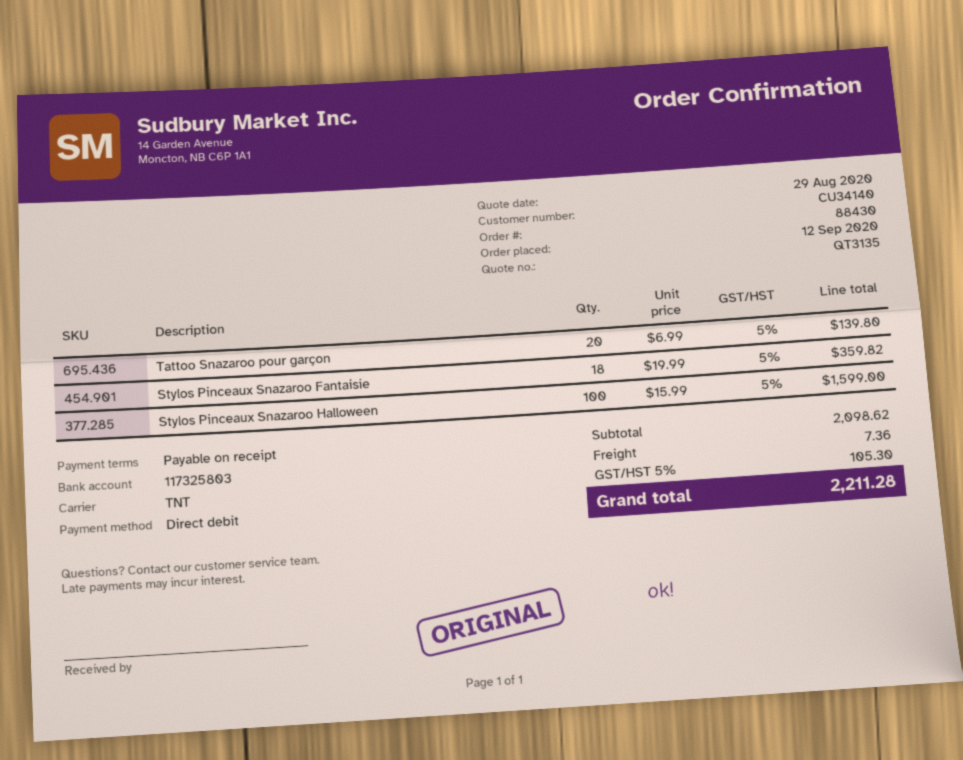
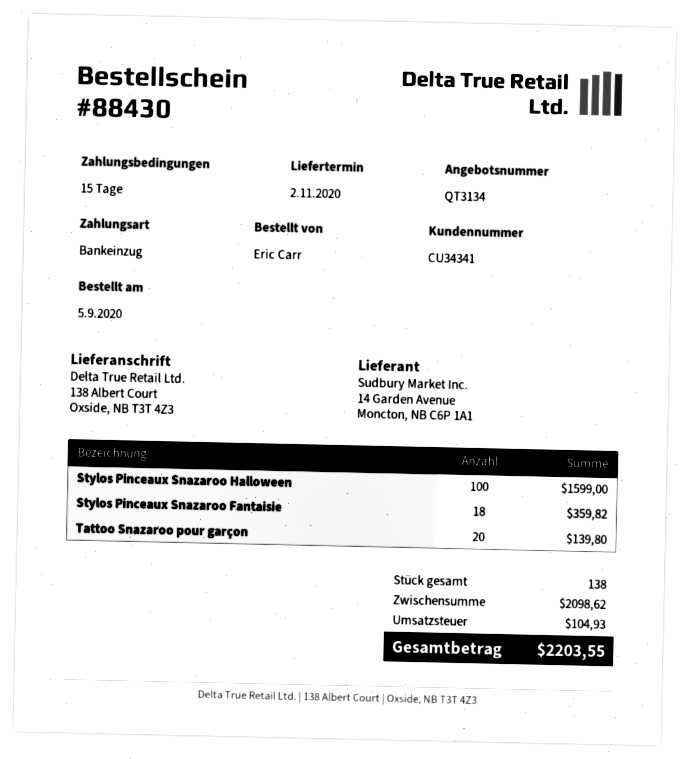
quote number: QT3135 -> QT3134
order date: 2020-09-12 -> 2020-09-05
payment terms: on receipt -> 15 days
customer number: CU34140 -> CU34341
shipping: 7.36 -> none
tax: 105.30 -> 104.93
total: 2211.28 -> 2203.55

